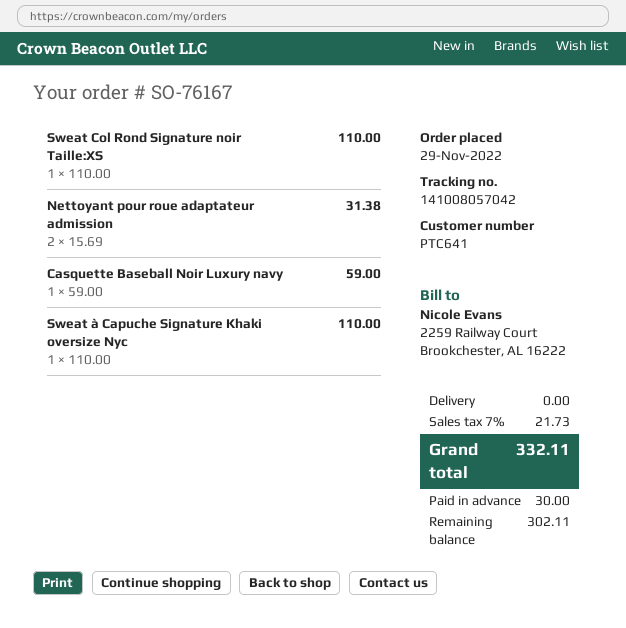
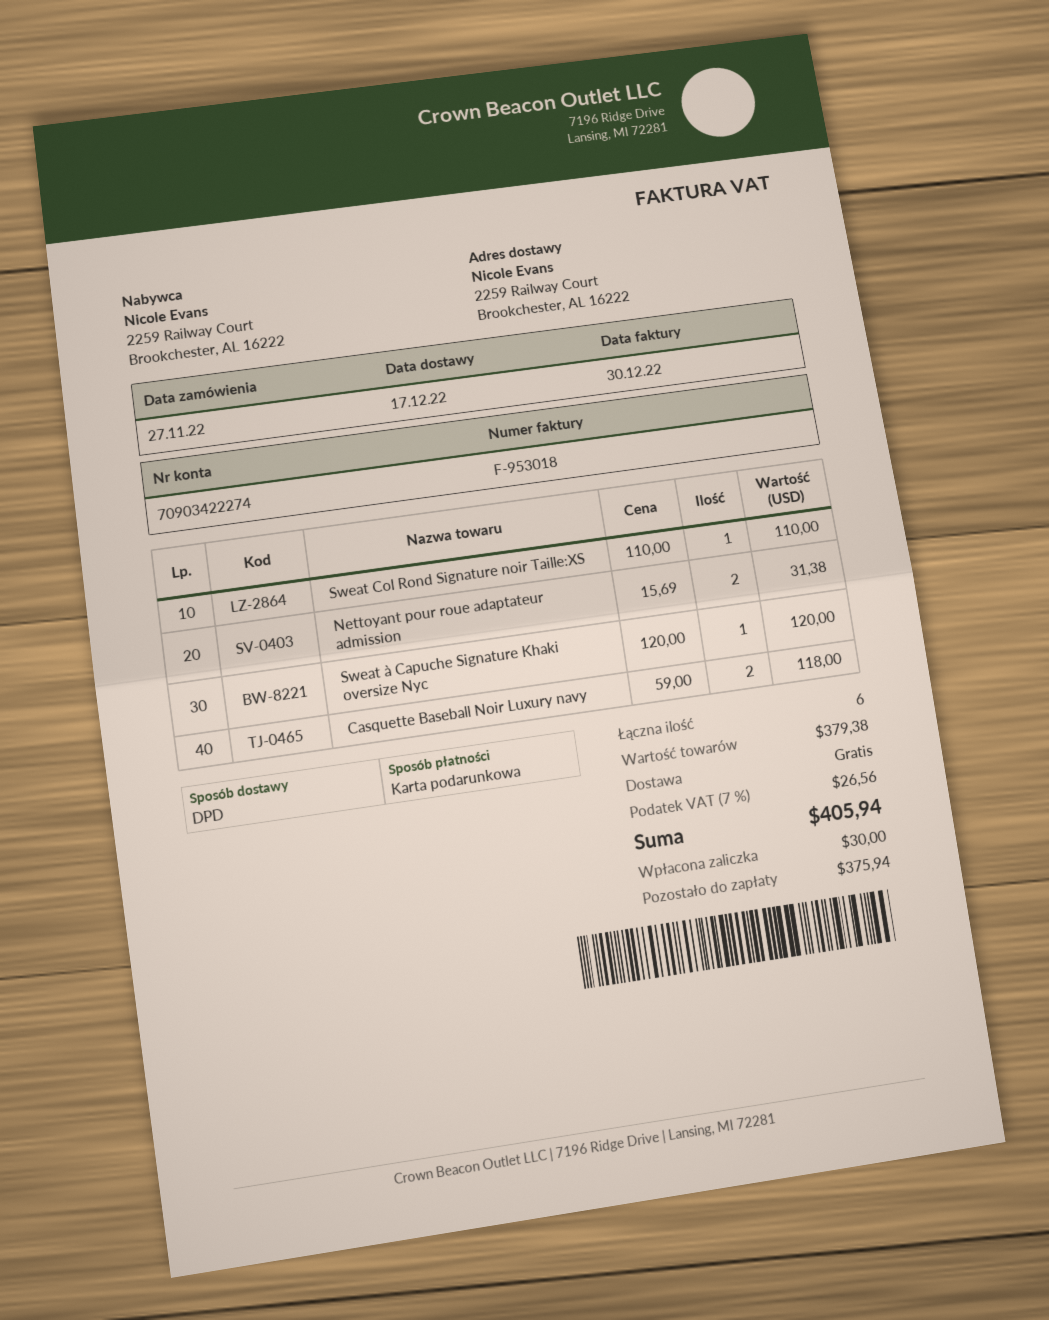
order date: 2022-11-29 -> 2022-11-27
Casquette Baseball Noir Luxury navy: 1 x 59.00 = 59.00 -> 2 x 59.00 = 118.00
Sweat à Capuche Signature Khaki oversize Nyc: 1 x 110.00 = 110.00 -> 1 x 120.00 = 120.00
tax: 7% = 21.73 -> 7% = 26.56
total: 332.11 -> 405.94
balance: 302.11 -> 375.94

